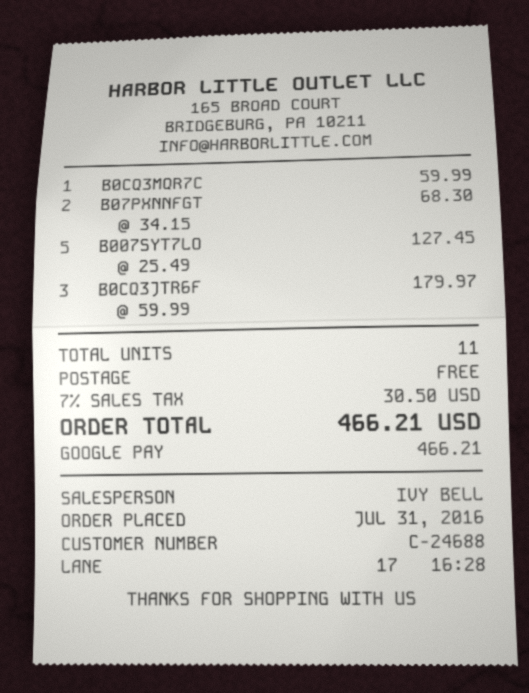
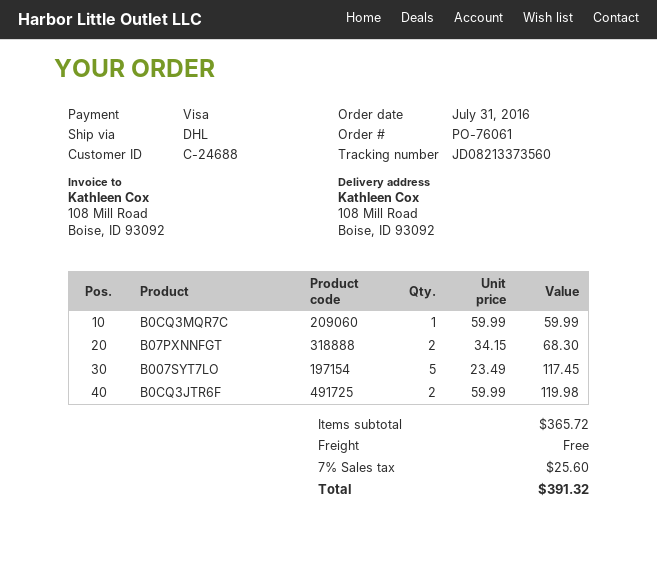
payment method: Google Pay -> Visa
B007SYT7LO: 5 x 25.49 = 127.45 -> 5 x 23.49 = 117.45
B0CQ3JTR6F: 3 x 59.99 = 179.97 -> 2 x 59.99 = 119.98
tax: 7% = 30.50 -> 7% = 25.60
total: 466.21 -> 391.32

